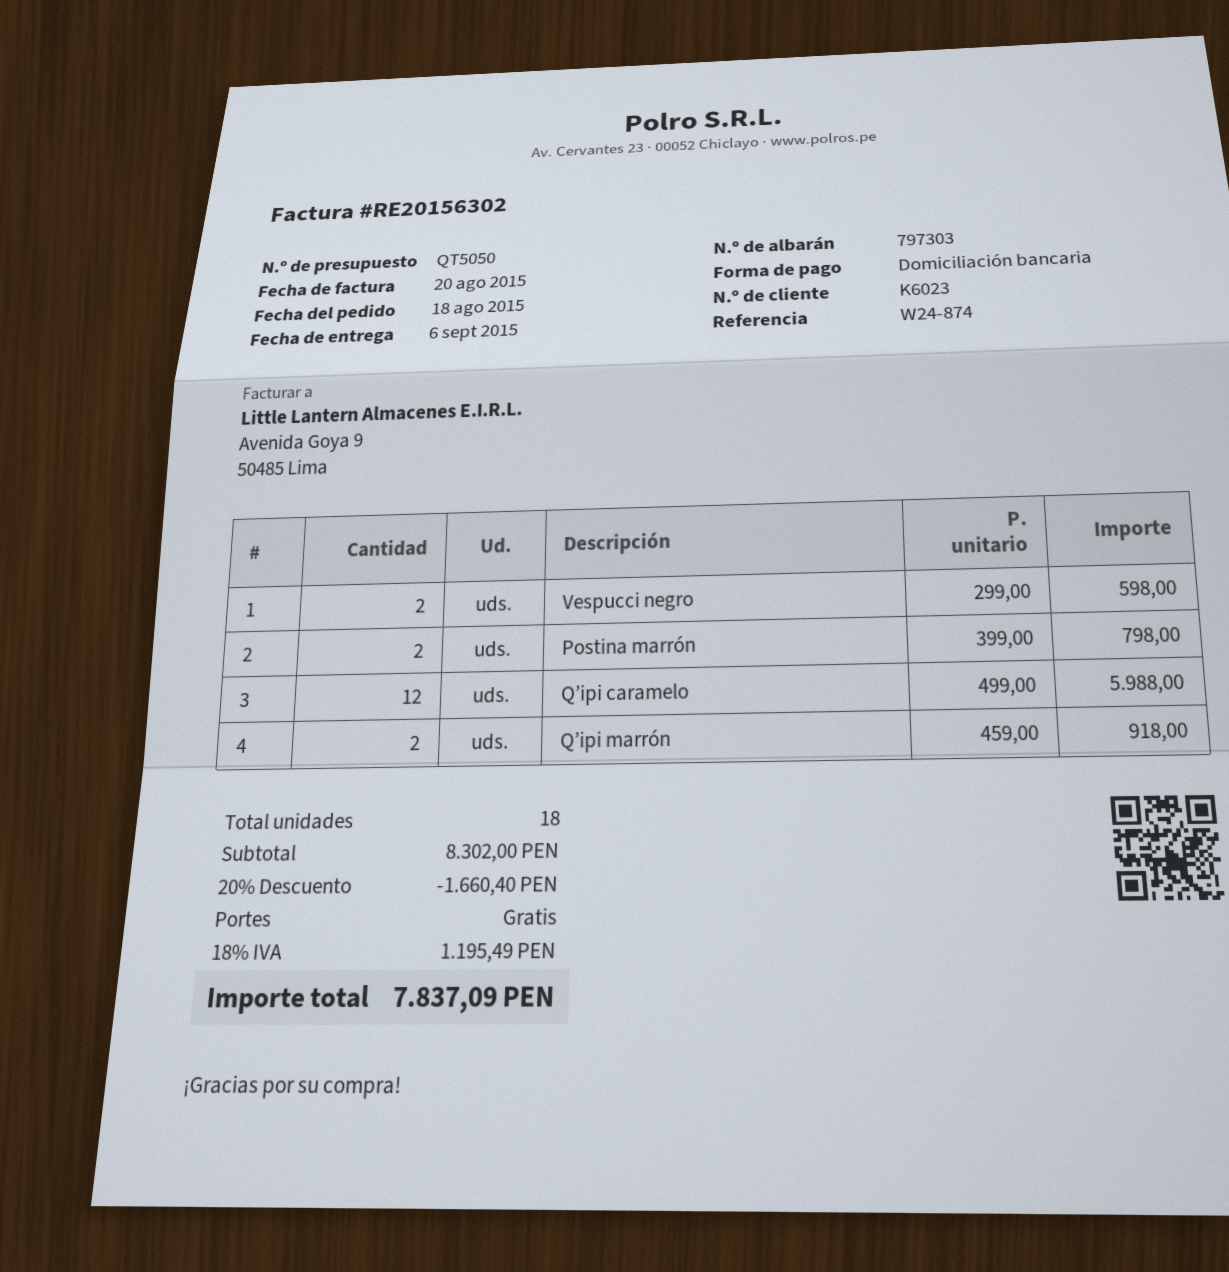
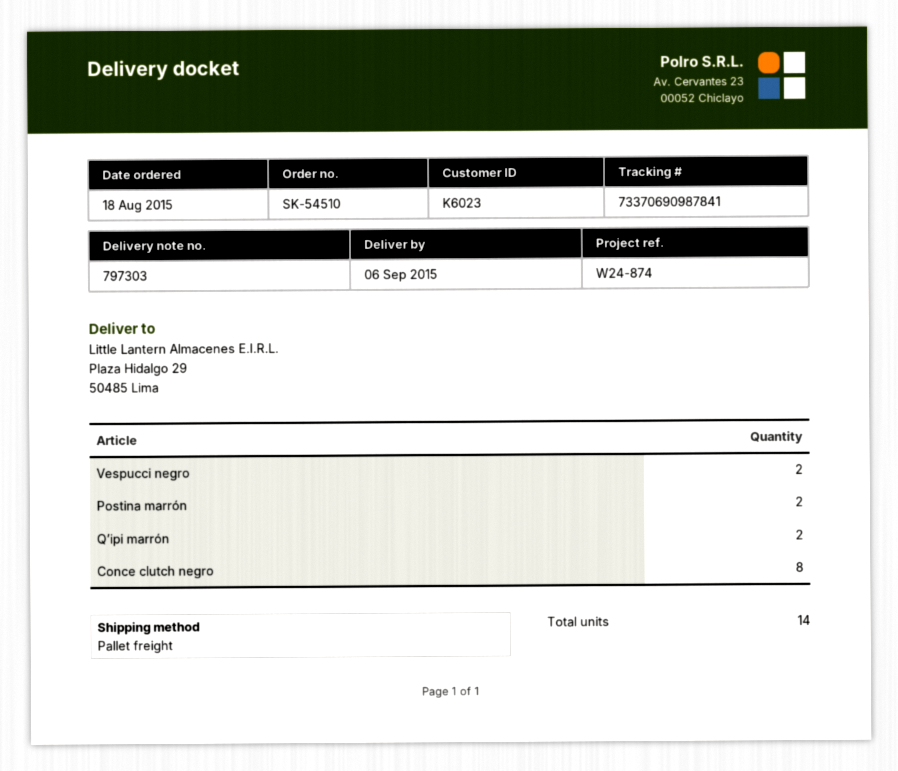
Q’ipi caramelo: 12 -> none
Conce clutch negro: none -> 8
total quantity: 18 -> 14

